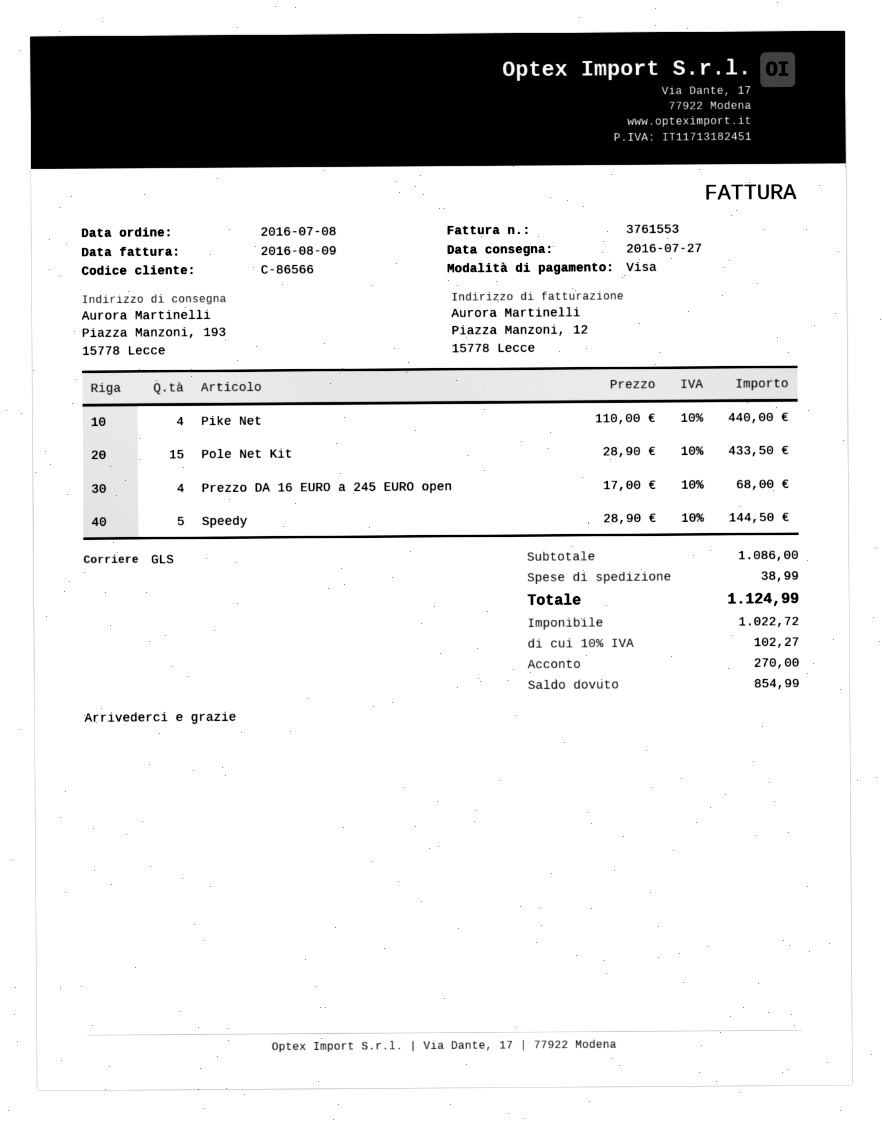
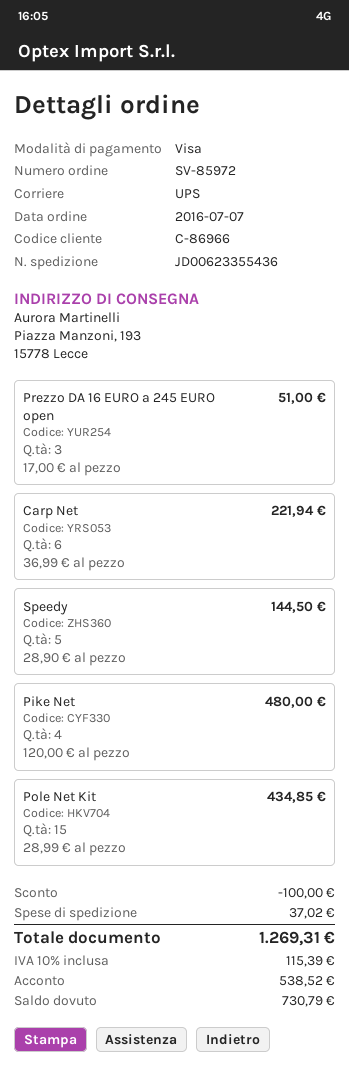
order date: 2016-07-08 -> 2016-07-07
customer number: C-86566 -> C-86966
shipping method: GLS -> UPS
Pike Net: 4 x 110.00 = 440.00 -> 4 x 120.00 = 480.00
Pole Net Kit: 15 x 28.90 = 433.50 -> 15 x 28.99 = 434.85
Prezzo DA 16 EURO a 245 EURO open: 4 x 17.00 = 68.00 -> 3 x 17.00 = 51.00
Carp Net: none -> 6 x 36.99 = 221.94
discount: none -> 100.00
shipping: 38.99 -> 37.02
tax: 10% = 102.27 -> 10% = 115.39
total: 1124.99 -> 1269.31
deposit: 270.00 -> 538.52
balance: 854.99 -> 730.79

